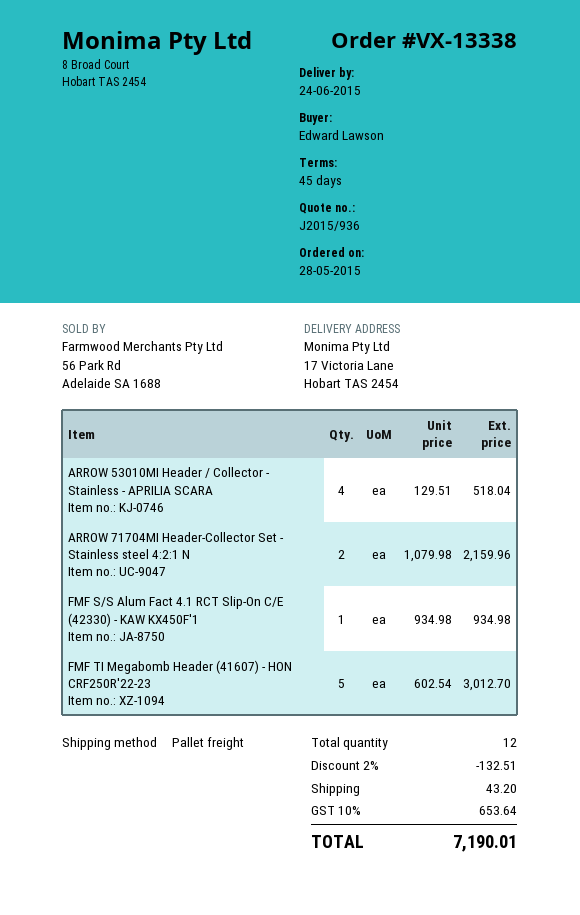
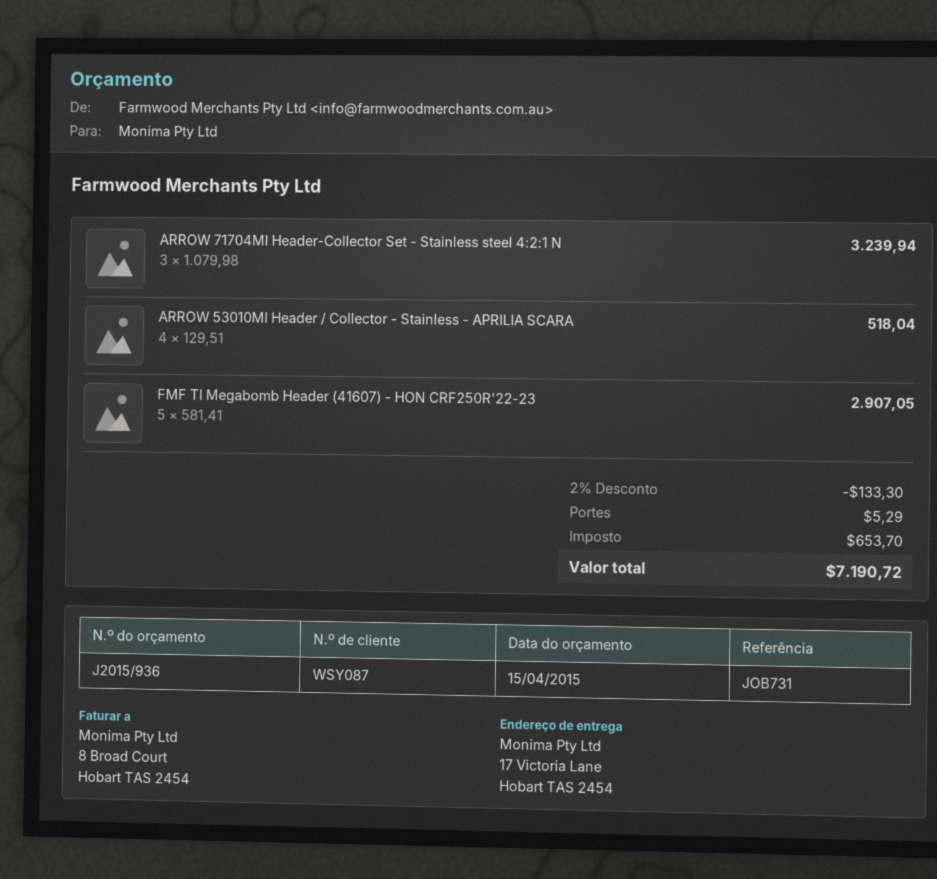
ARROW 71704MI Header-Collector Set - Stainless steel 4:2:1 N: 2 x 1079.98 = 2159.96 -> 3 x 1079.98 = 3239.94
FMF S/S Alum Fact 4.1 RCT Slip-On C/E (42330) - KAW KX450F'1: 1 x 934.98 = 934.98 -> none
FMF TI Megabomb Header (41607) - HON CRF250R'22-23: 5 x 602.54 = 3012.70 -> 5 x 581.41 = 2907.05
discount: 2% = 132.51 -> 2% = 133.30
shipping: 43.20 -> 5.29
tax: 653.64 -> 653.70
total: 7190.01 -> 7190.72

